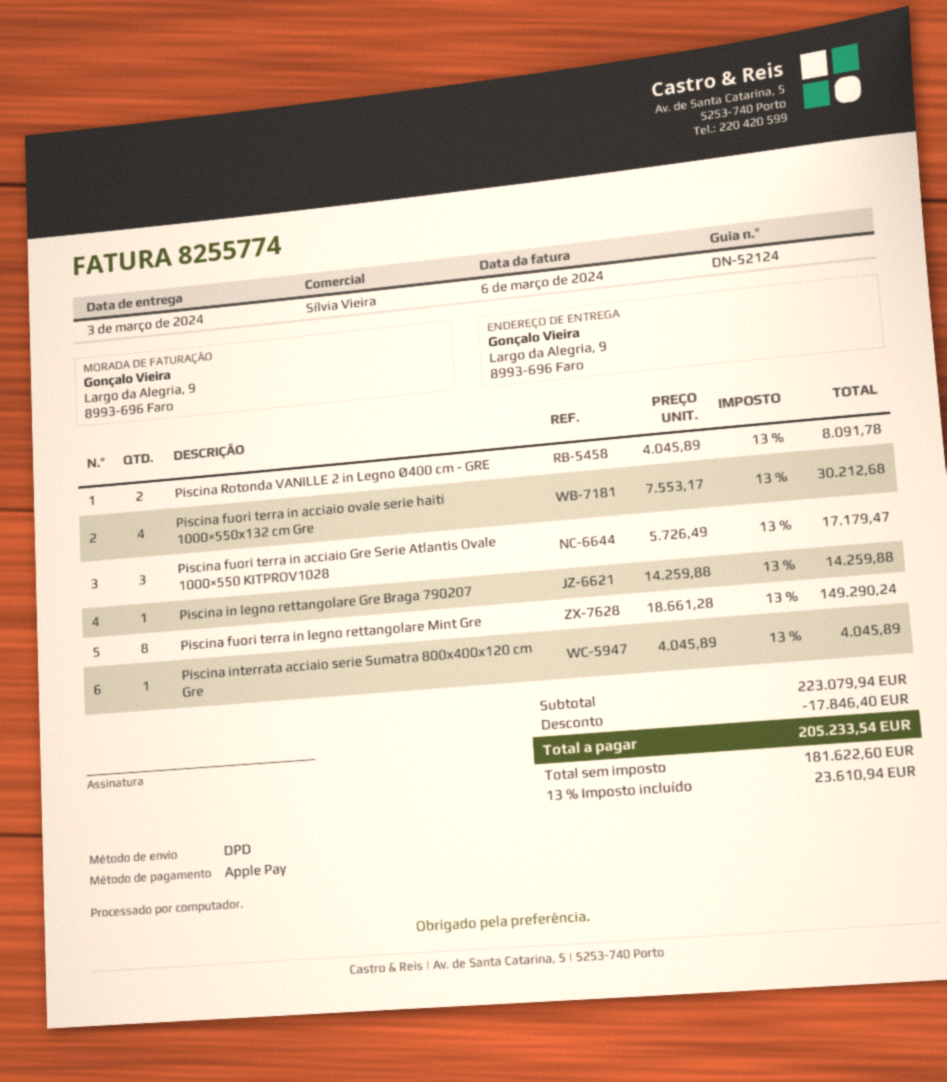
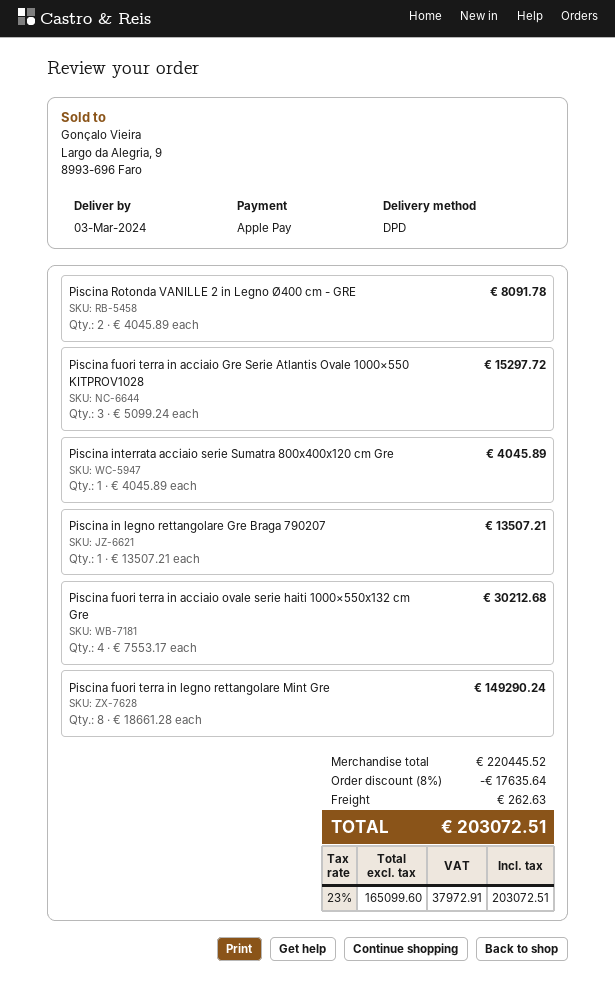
Piscina fuori terra in acciaio Gre Serie Atlantis Ovale 1000×550 KITPROV1028: 3 x 5726.49 = 17179.47 -> 3 x 5099.24 = 15297.72
Piscina in legno rettangolare Gre Braga 790207: 1 x 14259.88 = 14259.88 -> 1 x 13507.21 = 13507.21
subtotal: 223079.94 -> 220445.52
discount: 17846.40 -> 17635.64
shipping: none -> 262.63
net: 181622.60 -> 165099.60
tax: 13% = 23610.94 -> 23% = 37972.91
total: 205233.54 -> 203072.51

